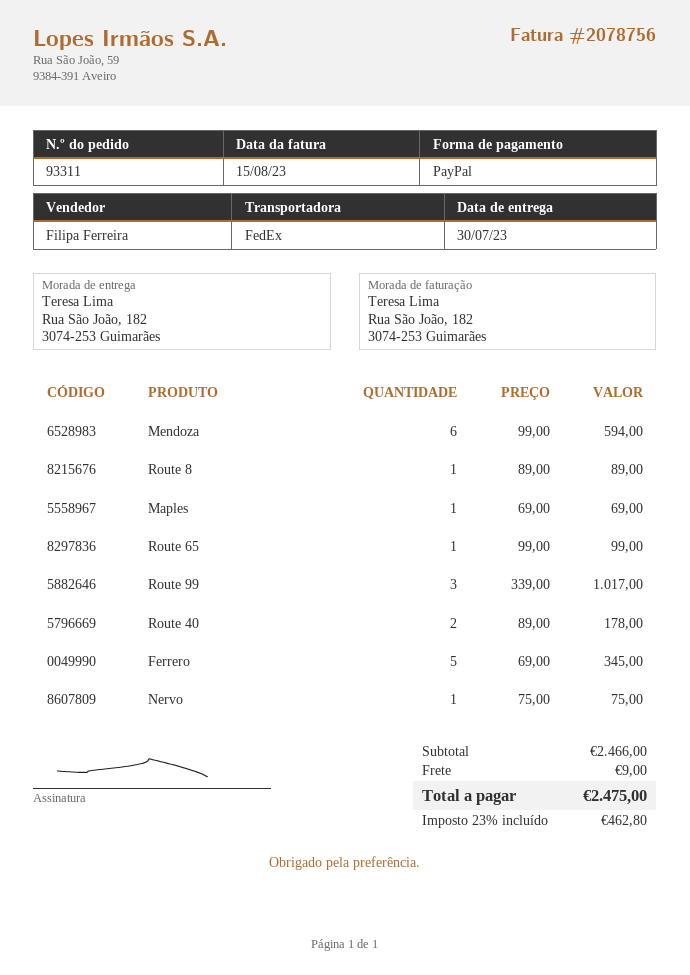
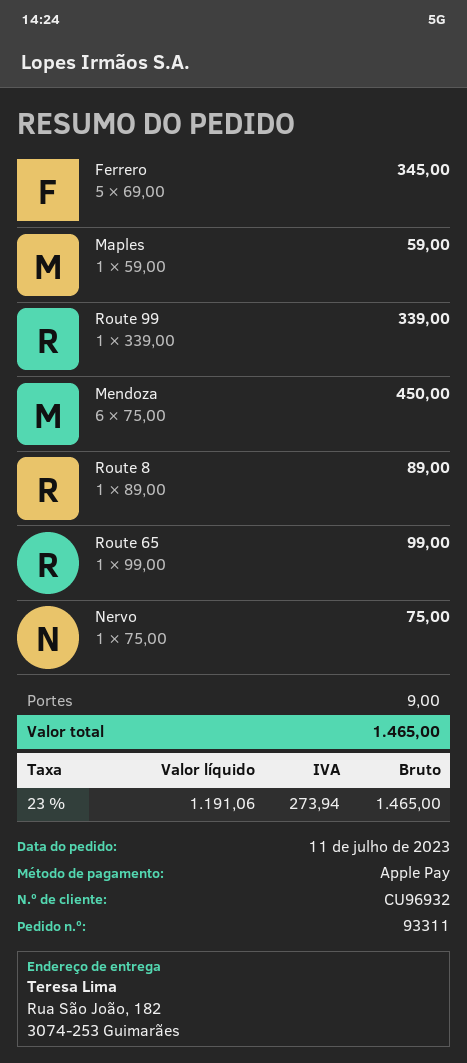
payment method: PayPal -> Apple Pay
Mendoza: 6 x 99.00 = 594.00 -> 6 x 75.00 = 450.00
Maples: 1 x 69.00 = 69.00 -> 1 x 59.00 = 59.00
Route 99: 3 x 339.00 = 1017.00 -> 1 x 339.00 = 339.00
Route 40: 2 x 89.00 = 178.00 -> none
tax: 23% = 462.80 -> 23% = 273.94
total: 2475.00 -> 1465.00

